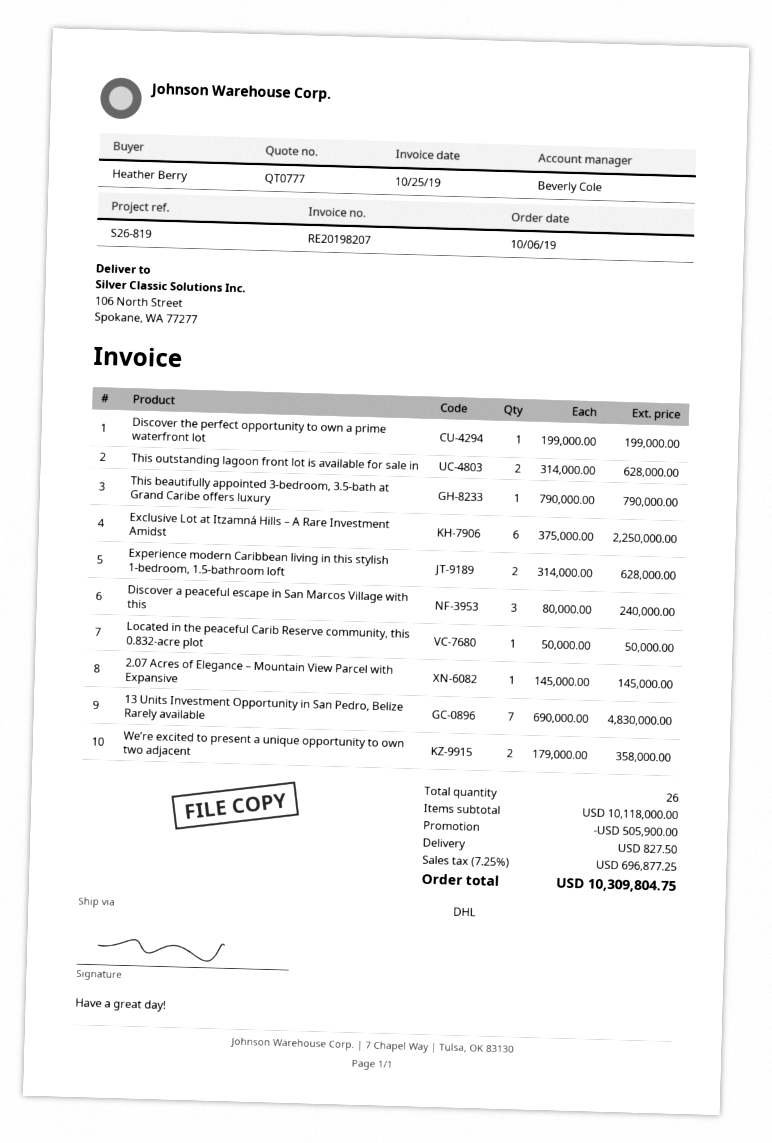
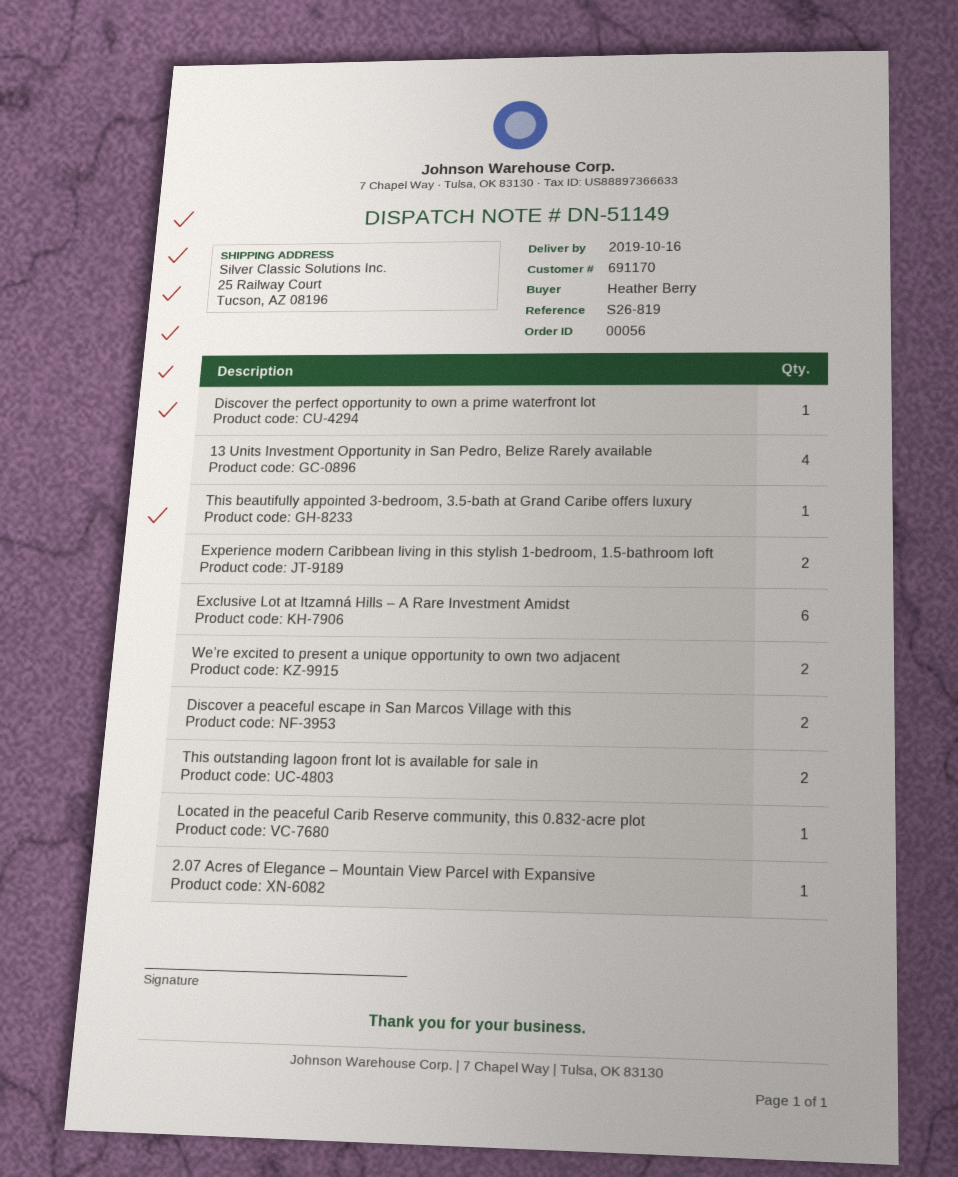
ship to: 106 North Street, Spokane, WA 77277 -> 25 Railway Court, Tucson, AZ 08196
Discover a peaceful escape in San Marcos Village with this: 3 -> 2
13 Units Investment Opportunity in San Pedro, Belize Rarely available: 7 -> 4

